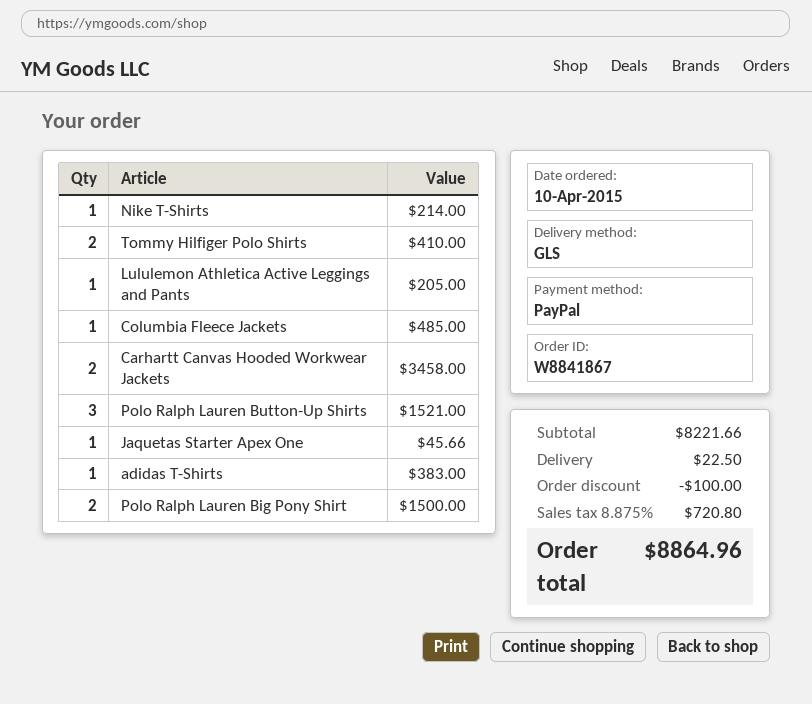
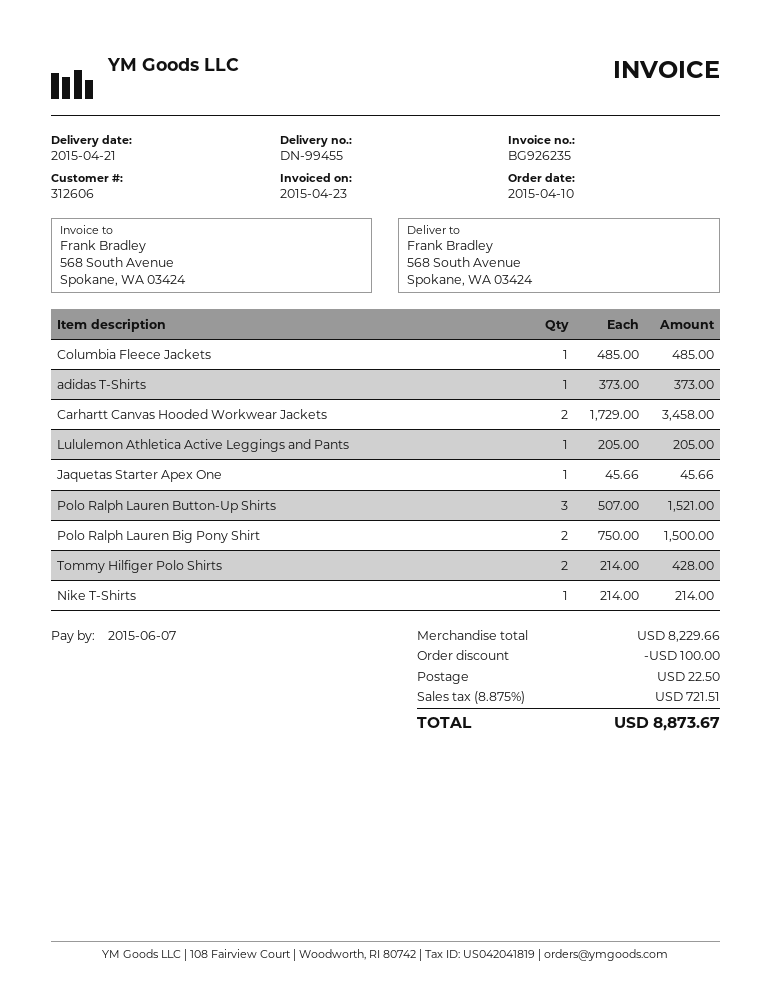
Tommy Hilfiger Polo Shirts: 2 for 410.00 -> 2 for 428.00
adidas T-Shirts: 1 for 383.00 -> 1 for 373.00
subtotal: 8221.66 -> 8229.66
tax: 8.875% = 720.80 -> 8.875% = 721.51
total: 8864.96 -> 8873.67

